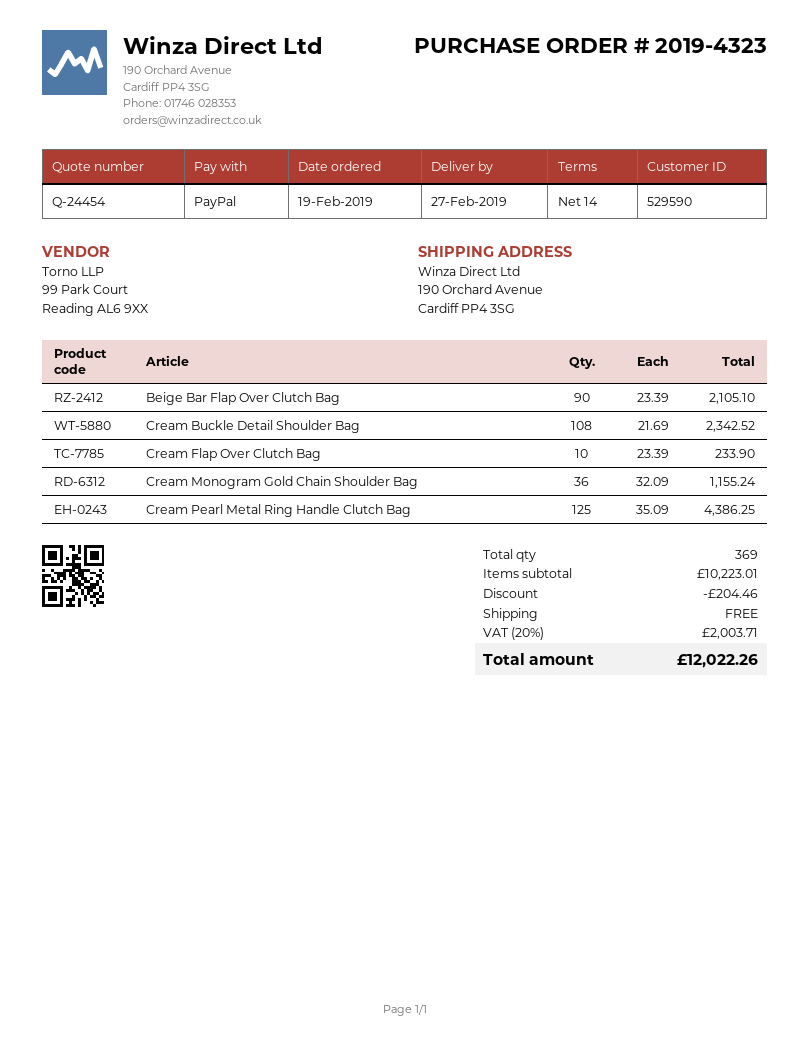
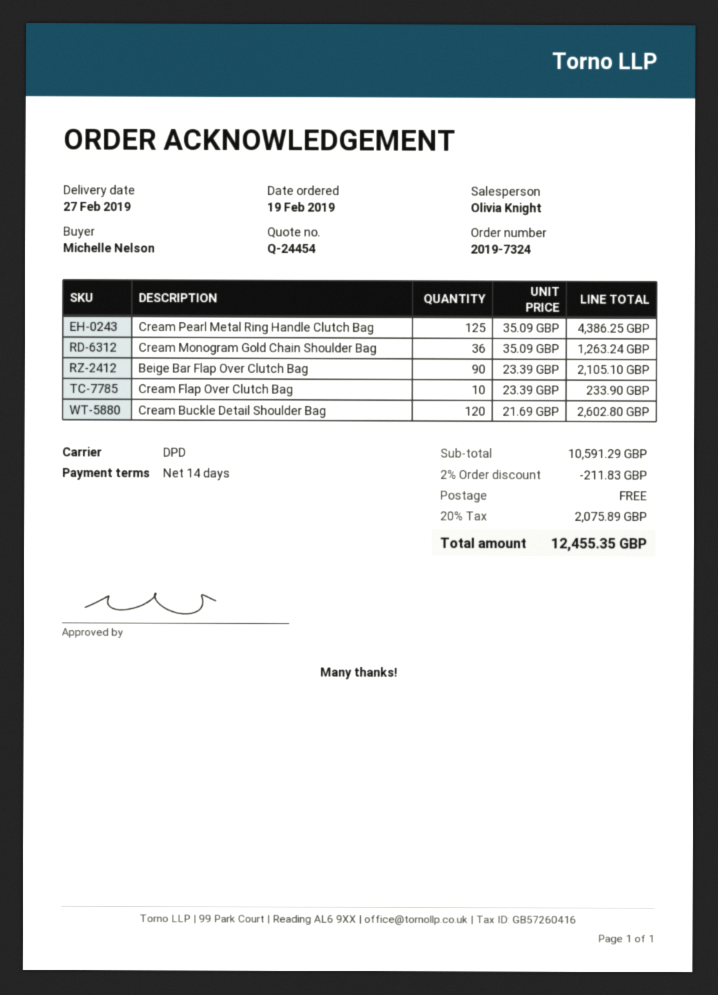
order number: 2019-4323 -> 2019-7324
Cream Buckle Detail Shoulder Bag: 108 x 21.69 = 2342.52 -> 120 x 21.69 = 2602.80
Cream Monogram Gold Chain Shoulder Bag: 36 x 32.09 = 1155.24 -> 36 x 35.09 = 1263.24
subtotal: 10223.01 -> 10591.29
discount: 204.46 -> 211.83
tax: 20% = 2003.71 -> 20% = 2075.89
total: 12022.26 -> 12455.35

